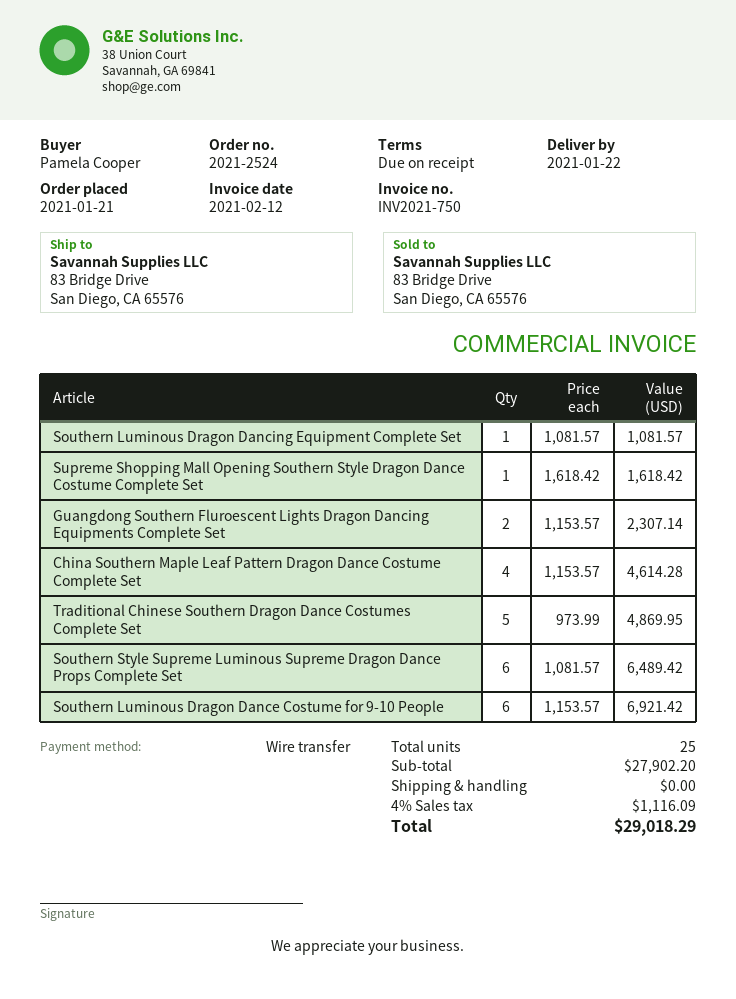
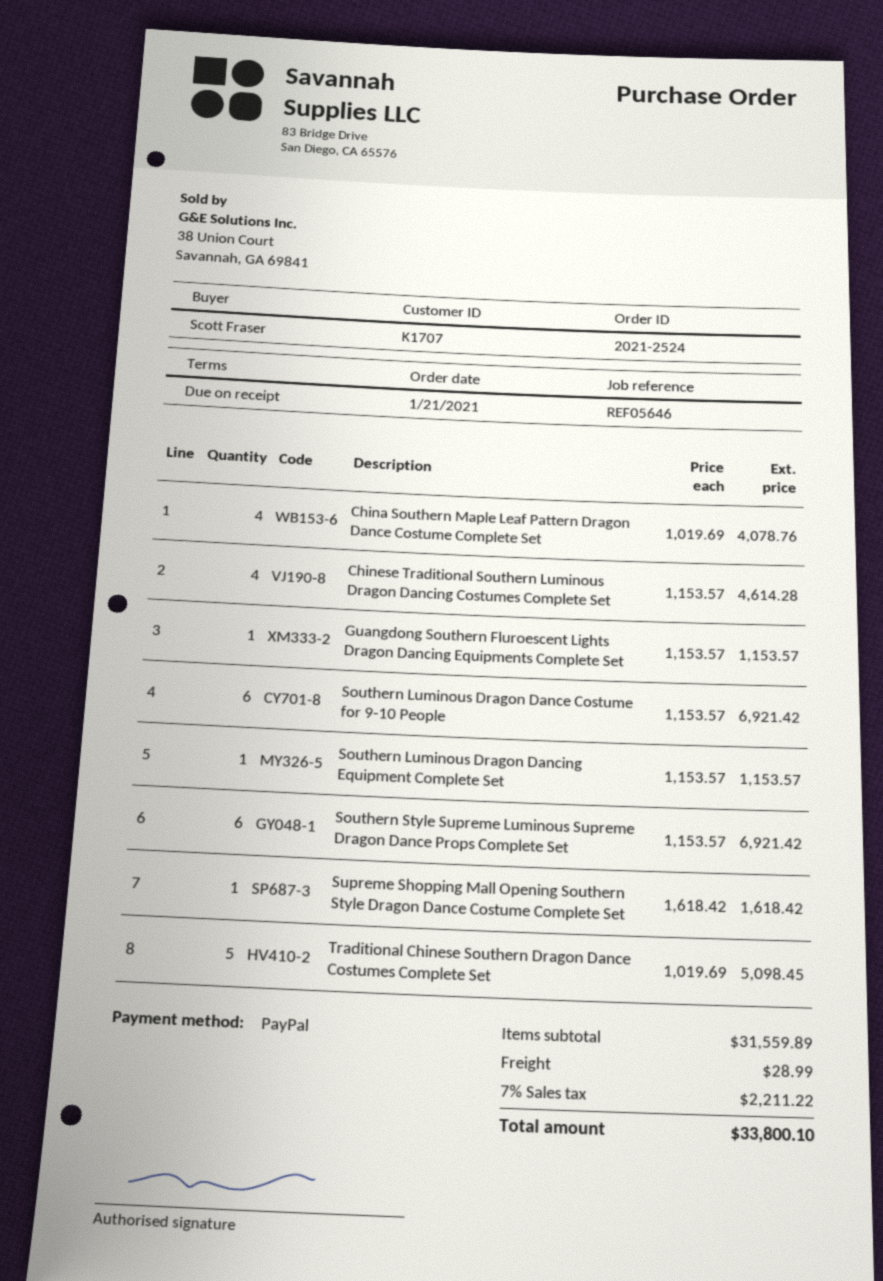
ordered by: Pamela Cooper -> Scott Fraser
payment method: bank transfer -> PayPal
Southern Luminous Dragon Dancing Equipment Complete Set: 1 x 1081.57 = 1081.57 -> 1 x 1153.57 = 1153.57
Guangdong Southern Fluroescent Lights Dragon Dancing Equipments Complete Set: 2 x 1153.57 = 2307.14 -> 1 x 1153.57 = 1153.57
China Southern Maple Leaf Pattern Dragon Dance Costume Complete Set: 4 x 1153.57 = 4614.28 -> 4 x 1019.69 = 4078.76
Traditional Chinese Southern Dragon Dance Costumes Complete Set: 5 x 973.99 = 4869.95 -> 5 x 1019.69 = 5098.45
Southern Style Supreme Luminous Supreme Dragon Dance Props Complete Set: 6 x 1081.57 = 6489.42 -> 6 x 1153.57 = 6921.42
Chinese Traditional Southern Luminous Dragon Dancing Costumes Complete Set: none -> 4 x 1153.57 = 4614.28
subtotal: 27902.20 -> 31559.89
shipping: 0.00 -> 28.99
tax: 4% = 1116.09 -> 7% = 2211.22
total: 29018.29 -> 33800.10

